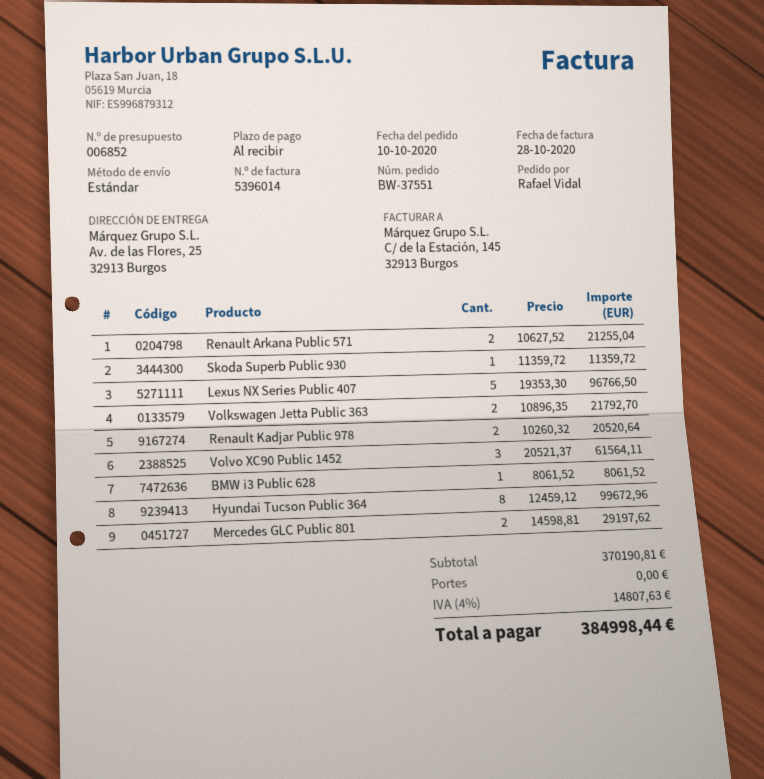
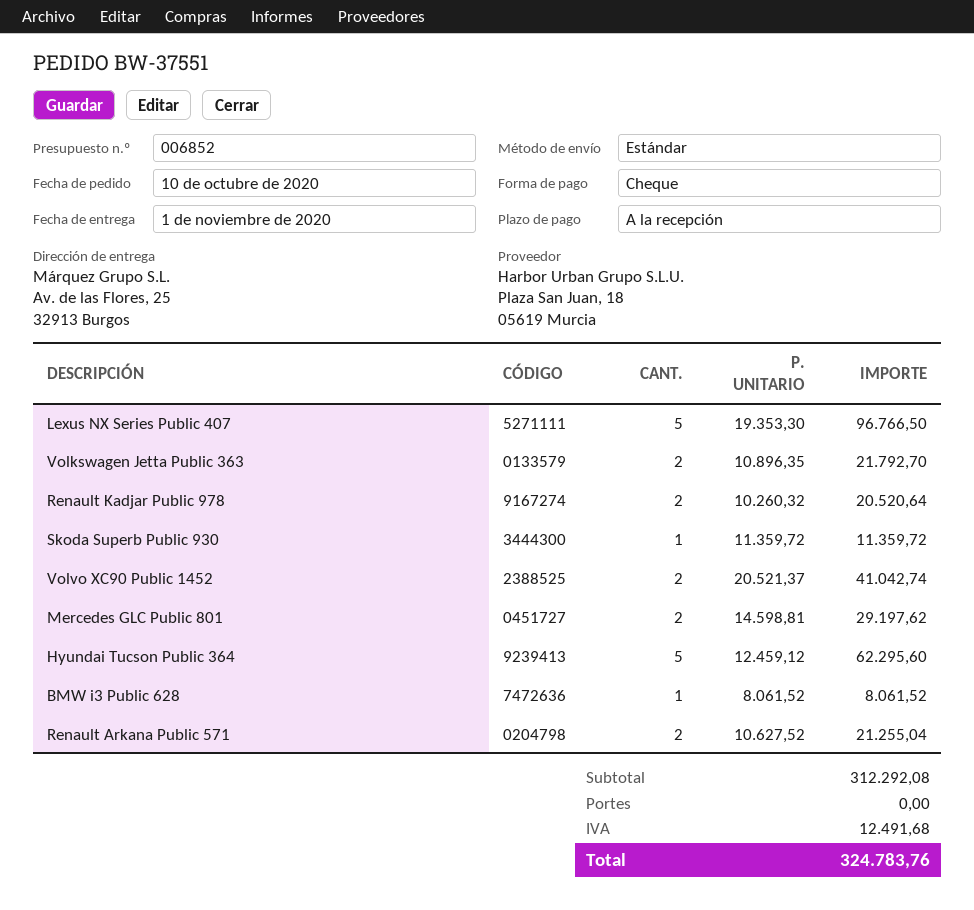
Volvo XC90 Public 1452: 3 x 20521.37 = 61564.11 -> 2 x 20521.37 = 41042.74
Hyundai Tucson Public 364: 8 x 12459.12 = 99672.96 -> 5 x 12459.12 = 62295.60
subtotal: 370190.81 -> 312292.08
tax: 14807.63 -> 12491.68
total: 384998.44 -> 324783.76

